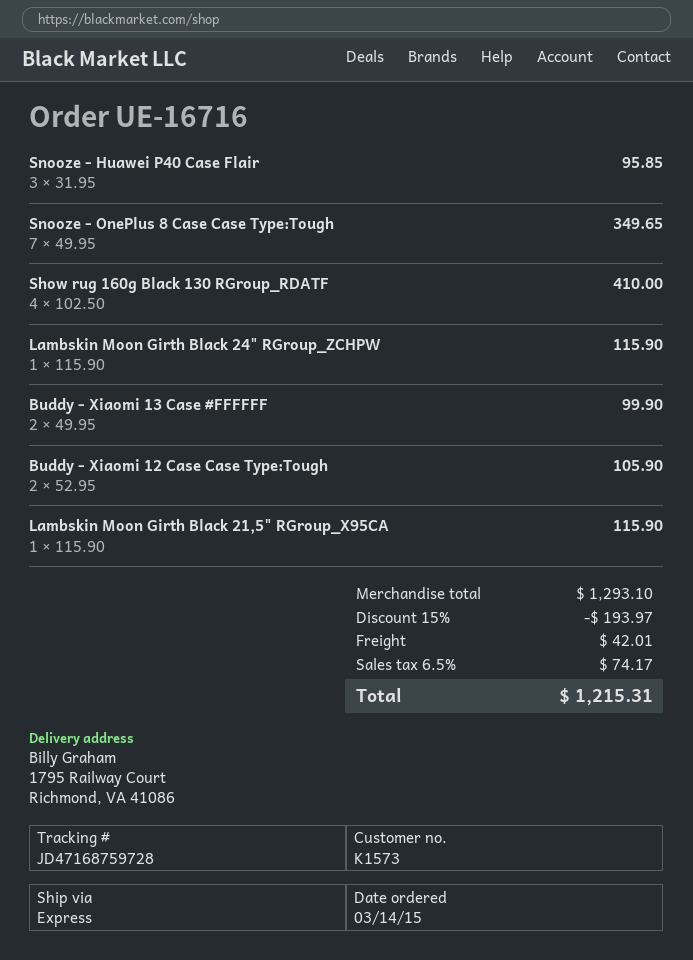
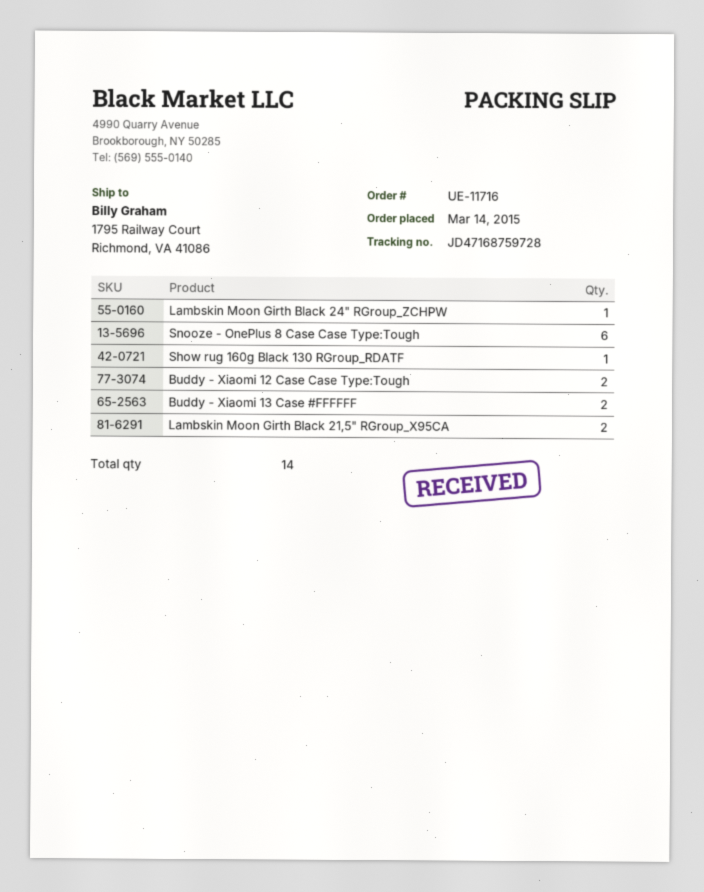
order number: UE-16716 -> UE-11716
Snooze - Huawei P40 Case Flair: 3 -> none
Snooze - OnePlus 8 Case Case Type:Tough: 7 -> 6
Show rug 160g Black 130 RGroup_RDATF: 4 -> 1
Lambskin Moon Girth Black 21,5" RGroup_X95CA: 1 -> 2

